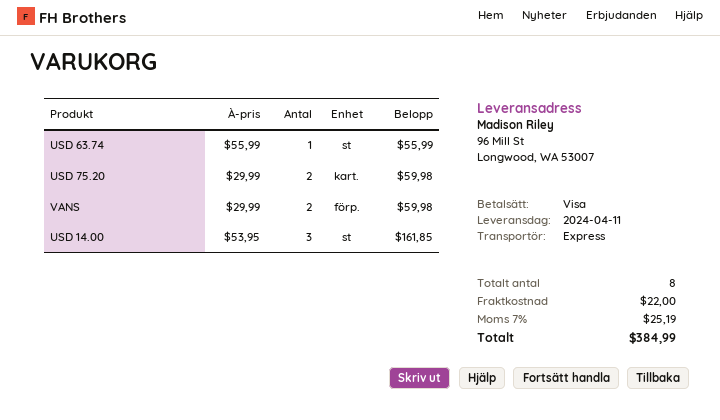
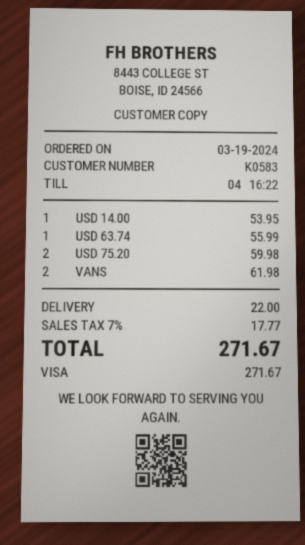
VANS: 2 for 59.98 -> 2 for 61.98
USD 14.00: 3 for 161.85 -> 1 for 53.95
tax: 7% = 25.19 -> 7% = 17.77
total: 384.99 -> 271.67

